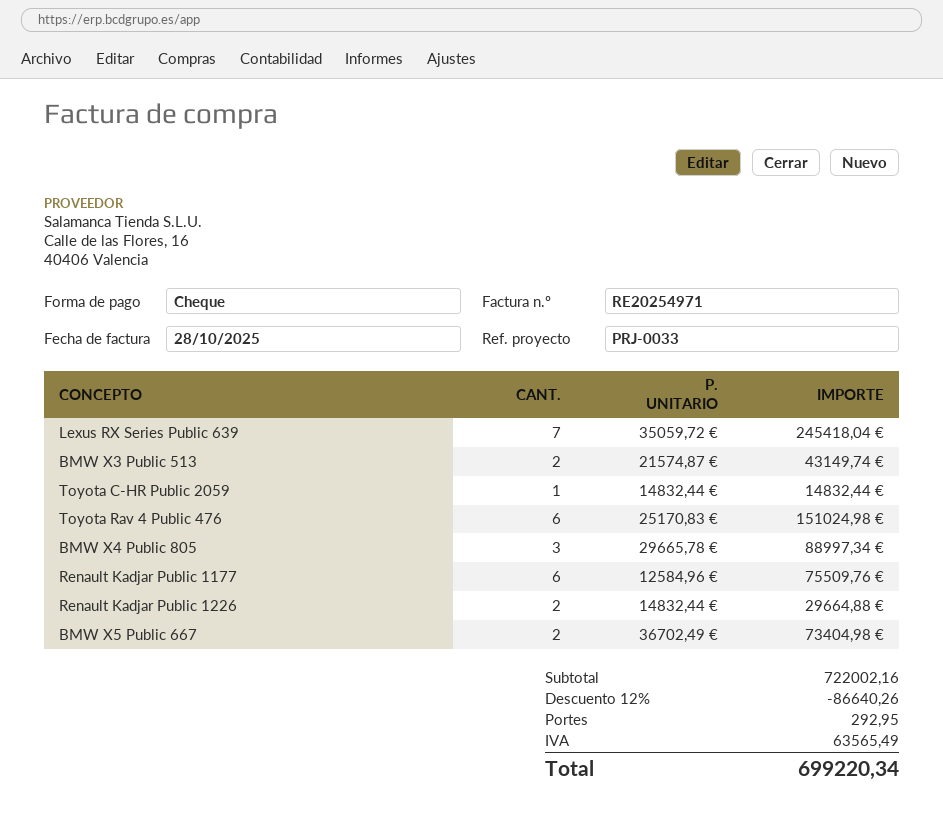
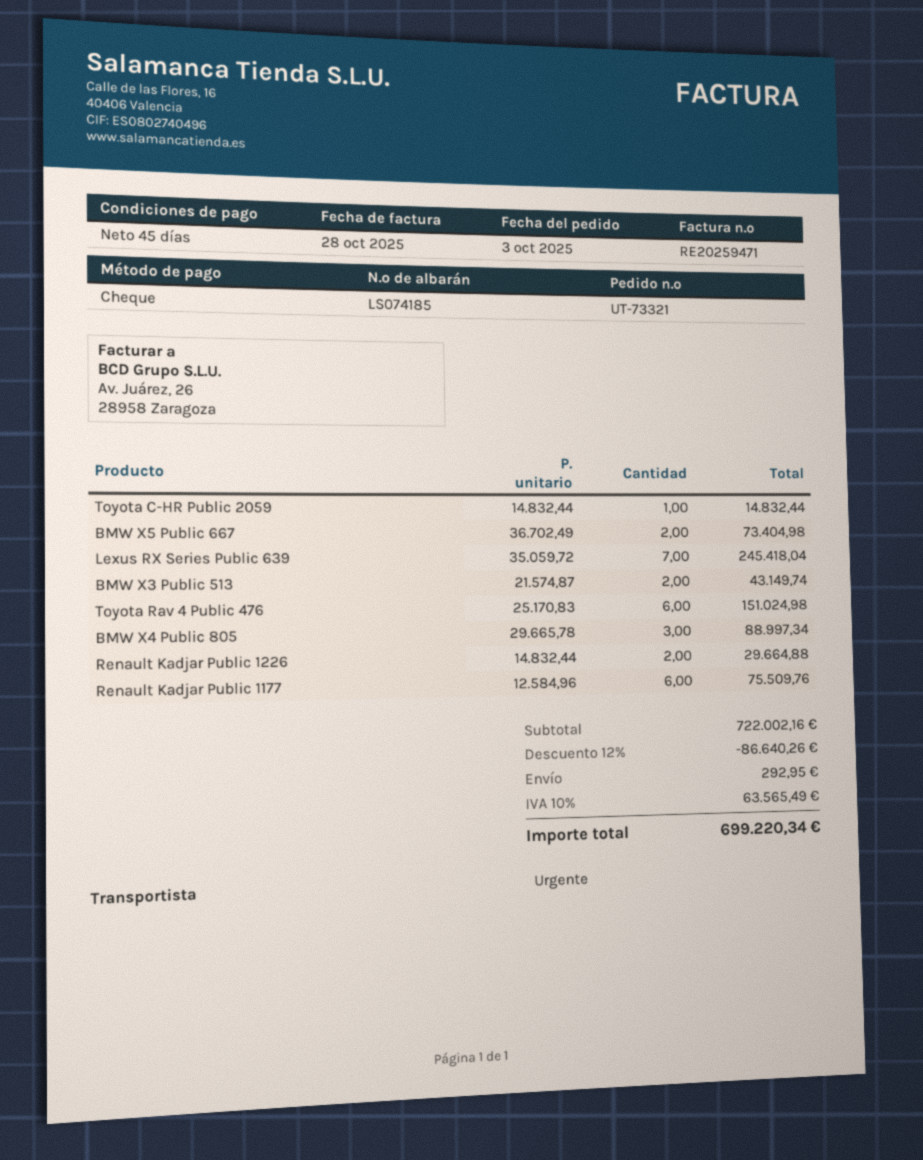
invoice number: RE20254971 -> RE20259471

